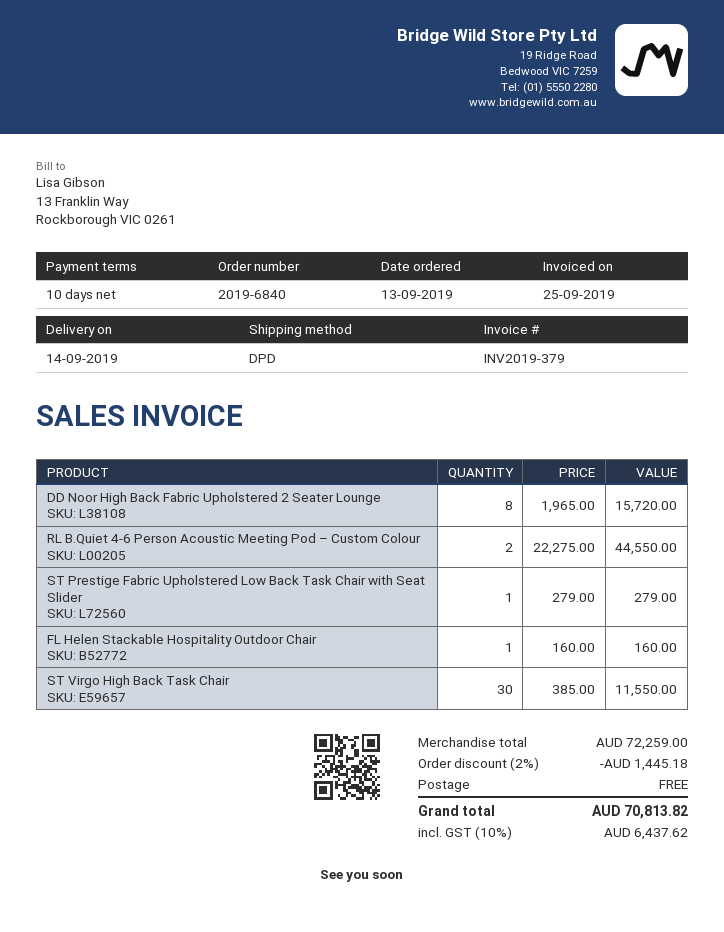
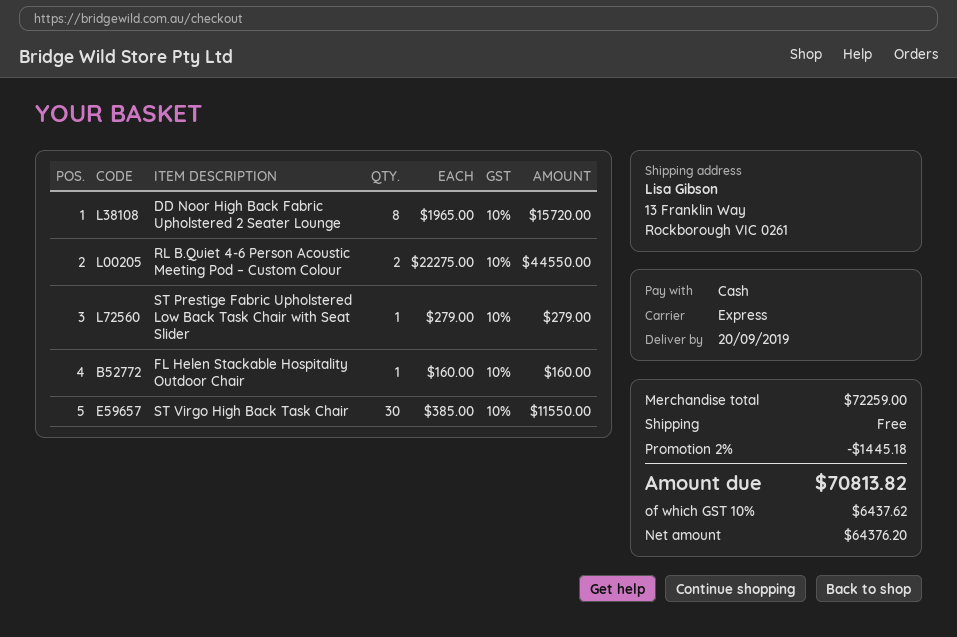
delivery date: 2019-09-14 -> 2019-09-20
shipping method: DPD -> express

